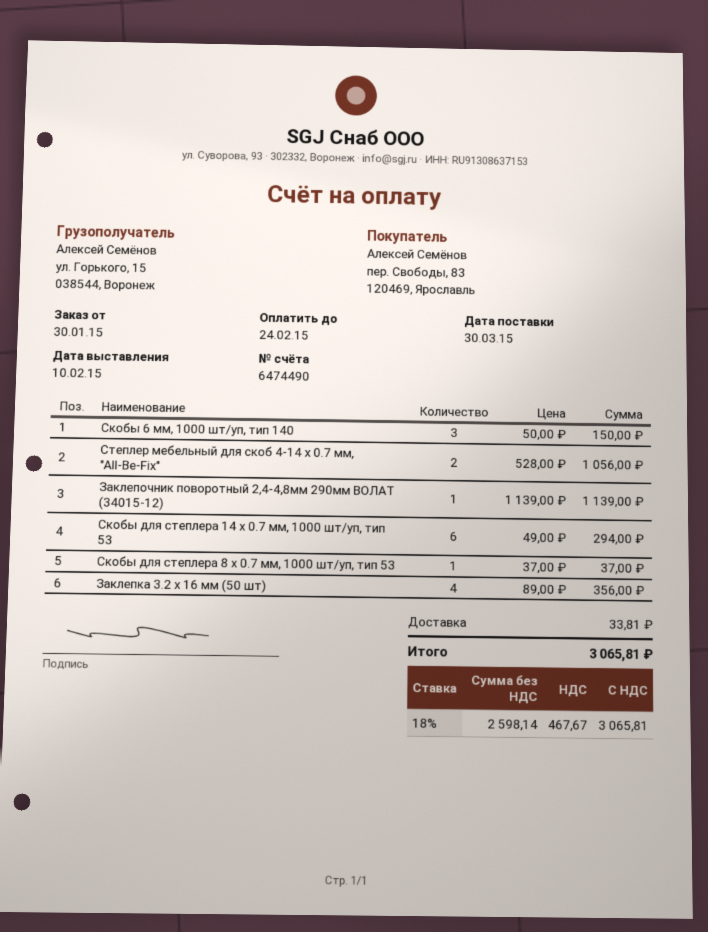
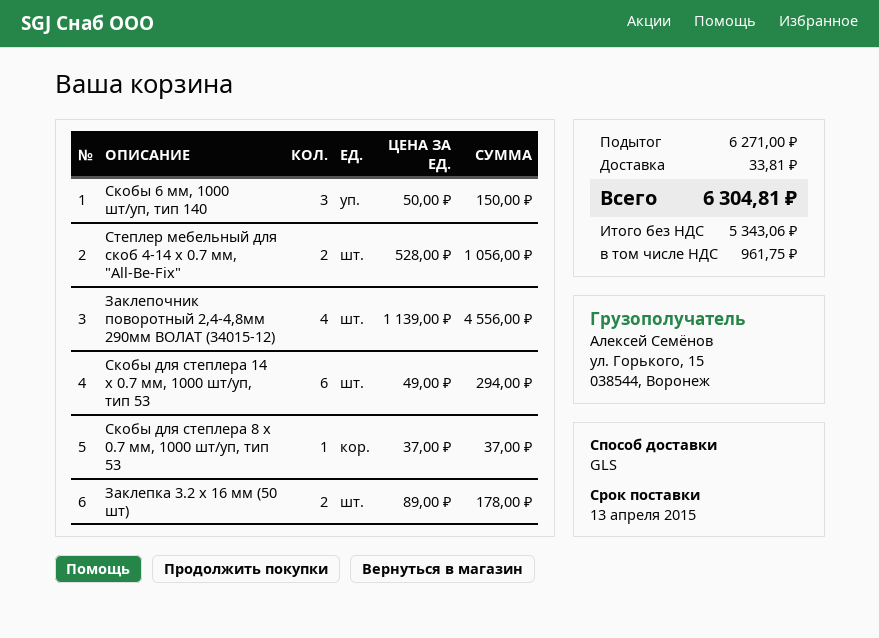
delivery date: 2015-03-30 -> 2015-04-13
Заклепочник поворотный 2,4-4,8мм 290мм ВОЛАТ (34015-12): 1 x 1139.00 = 1139.00 -> 4 x 1139.00 = 4556.00
Заклепка 3.2 х 16 мм (50 шт): 4 x 89.00 = 356.00 -> 2 x 89.00 = 178.00
net: 2598.14 -> 5343.06
tax: 467.67 -> 961.75
total: 3065.81 -> 6304.81

